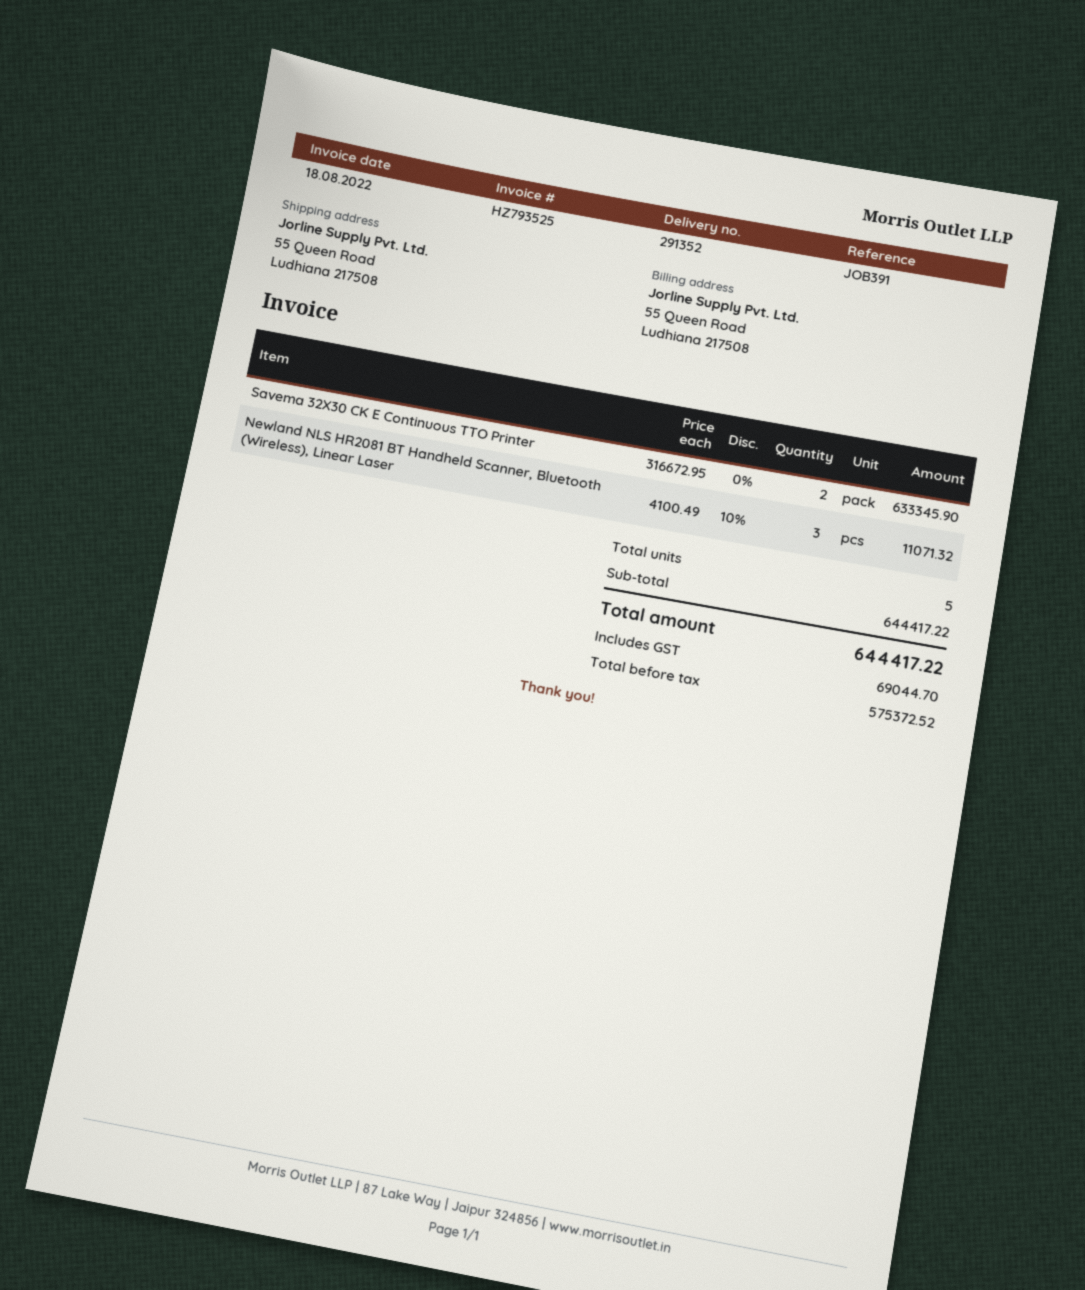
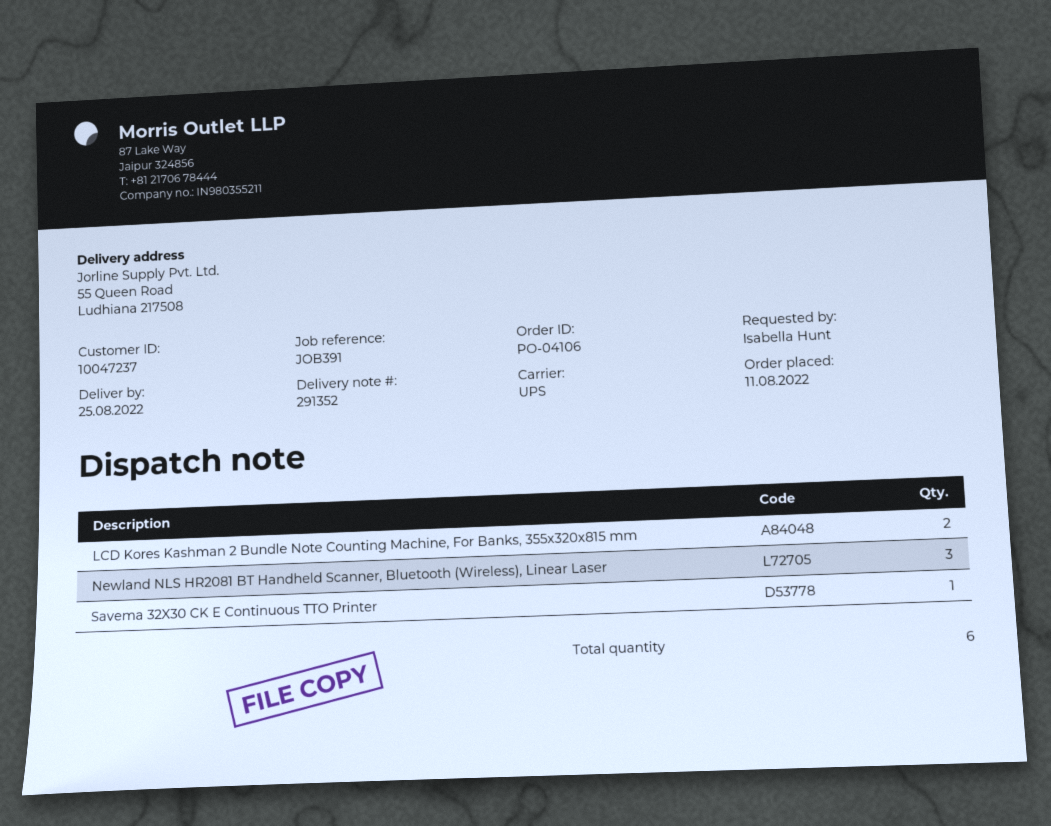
Savema 32X30 CK E Continuous TTO Printer: 2 -> 1
LCD Kores Kashman 2 Bundle Note Counting Machine, For Banks, 355x320x815 mm: none -> 2
total quantity: 5 -> 6

